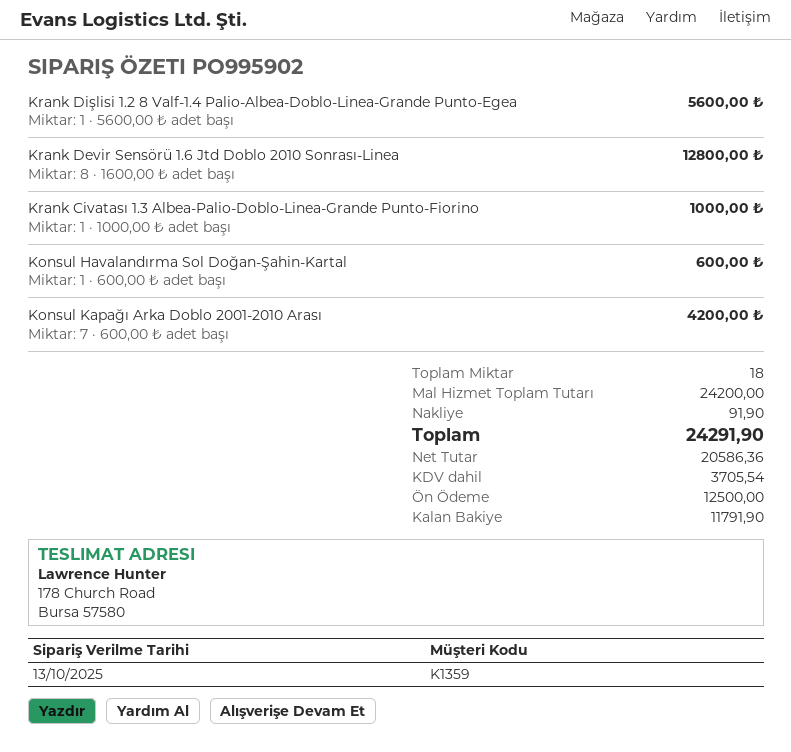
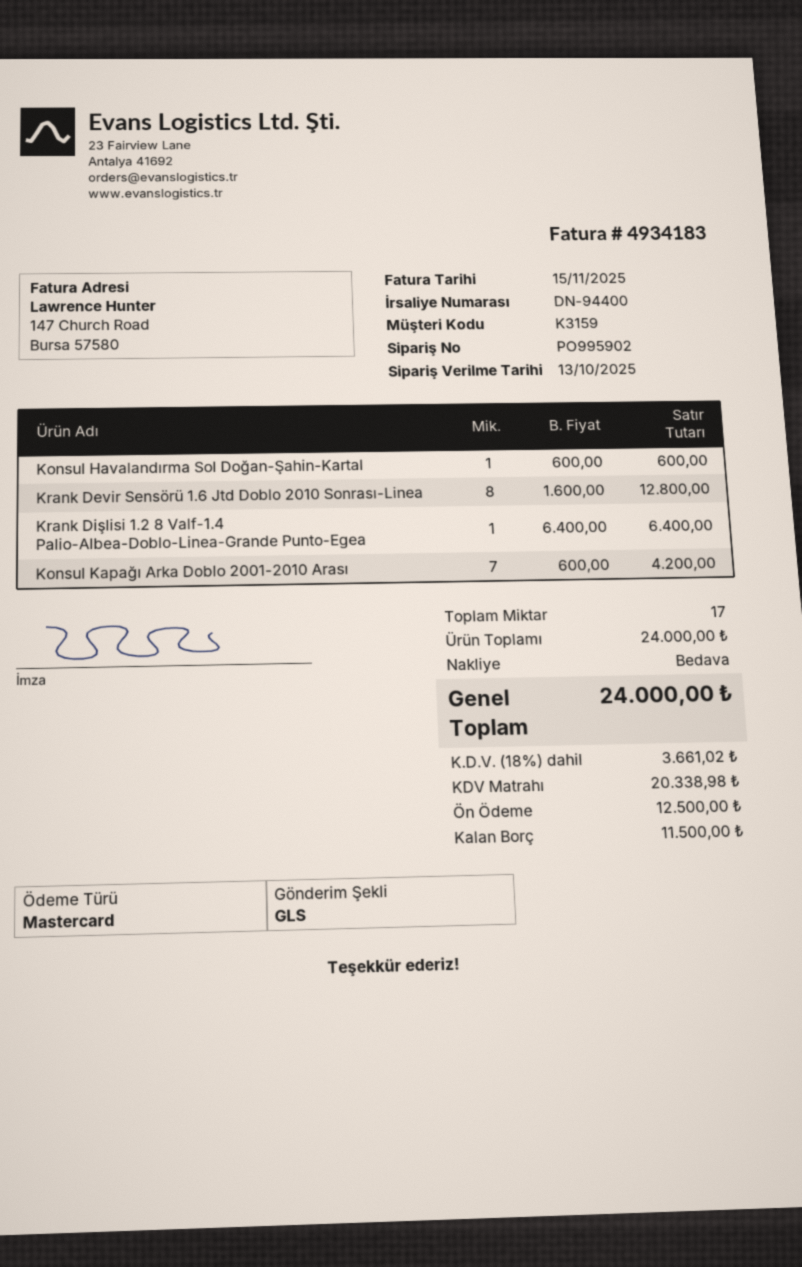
customer number: K1359 -> K3159
Krank Dişlisi 1.2 8 Valf-1.4 Palio-Albea-Doblo-Linea-Grande Punto-Egea: 1 x 5600.00 = 5600.00 -> 1 x 6400.00 = 6400.00
Krank Civatası 1.3 Albea-Palio-Doblo-Linea-Grande Punto-Fiorino: 1 x 1000.00 = 1000.00 -> none
total quantity: 18 -> 17
subtotal: 24200.00 -> 24000.00
shipping: 91.90 -> 0.00
net: 20586.36 -> 20338.98
tax: 3705.54 -> 3661.02
total: 24291.90 -> 24000.00
balance: 11791.90 -> 11500.00

